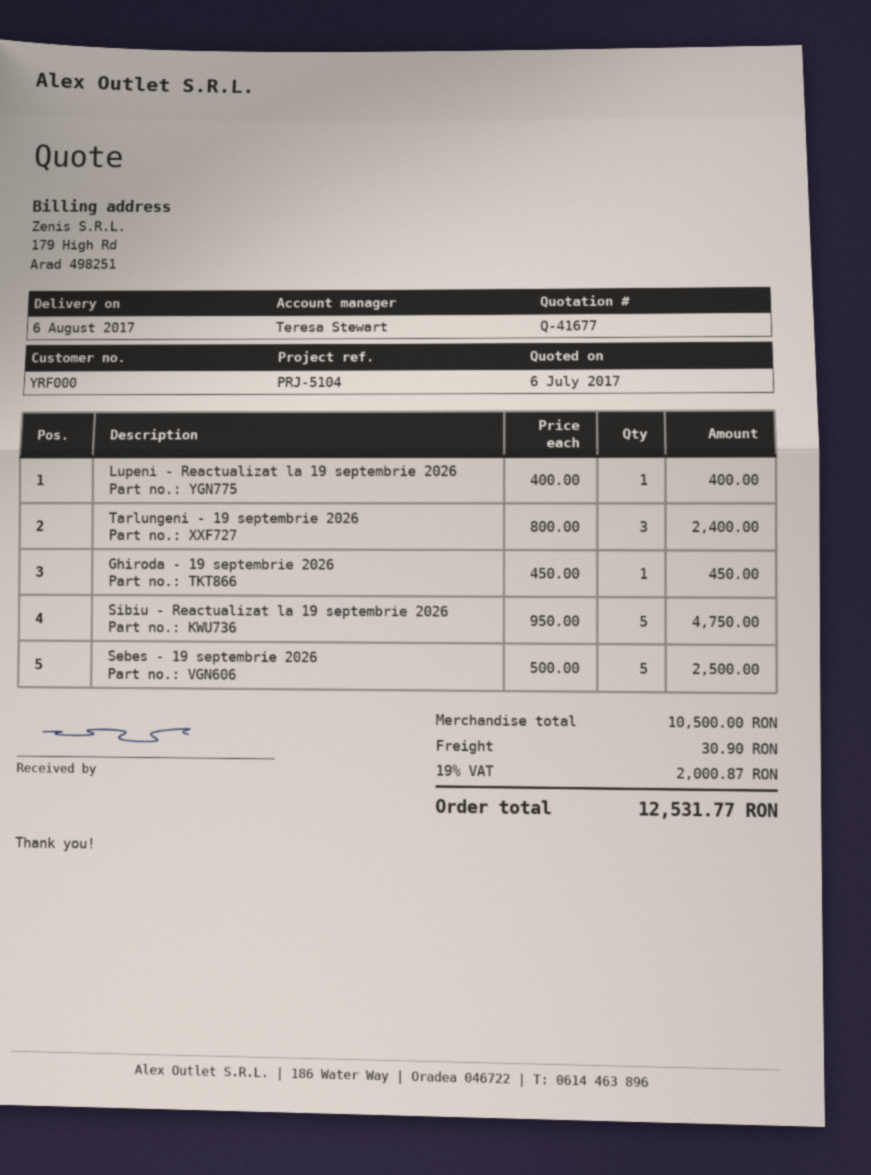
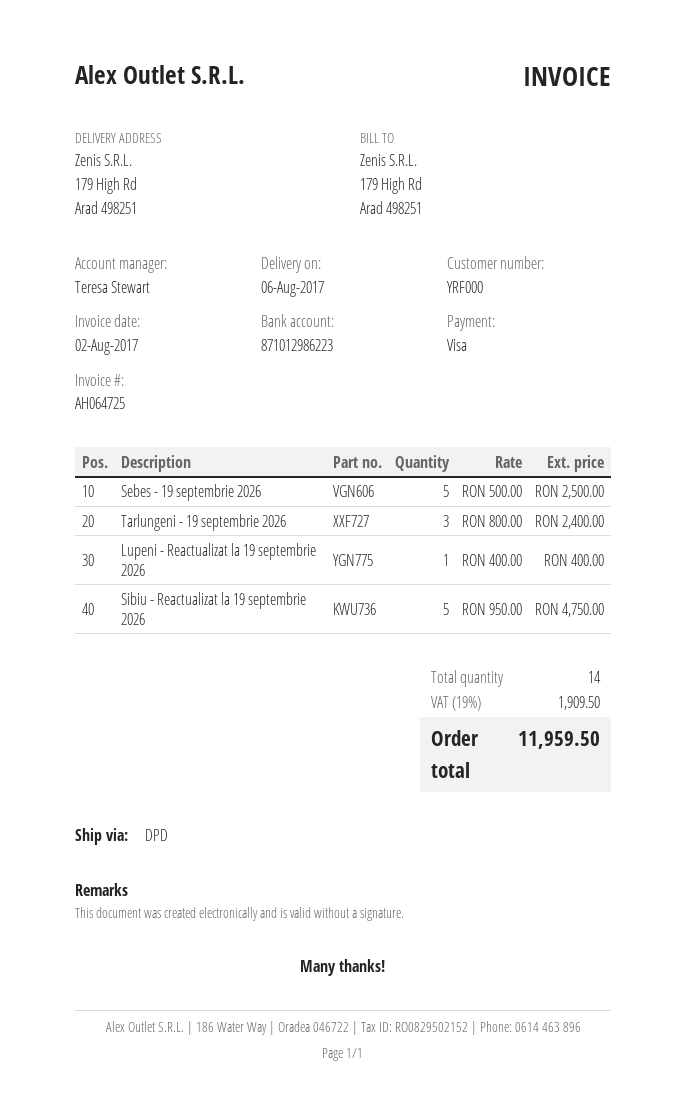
Ghiroda - 19 septembrie 2026: 1 x 450.00 = 450.00 -> none
shipping: 30.90 -> none
tax: 19% = 2000.87 -> 19% = 1909.50
total: 12531.77 -> 11959.50

